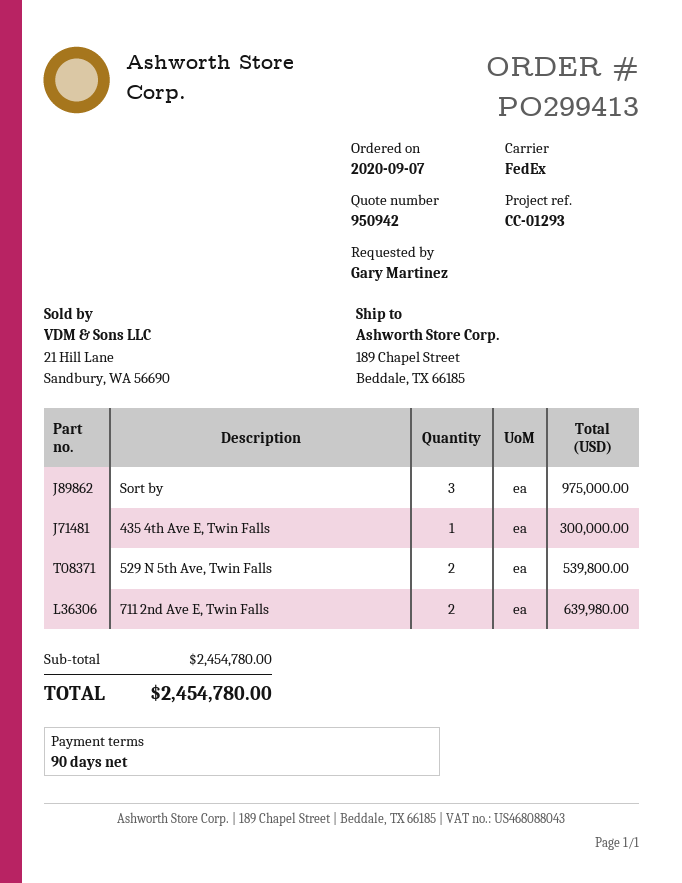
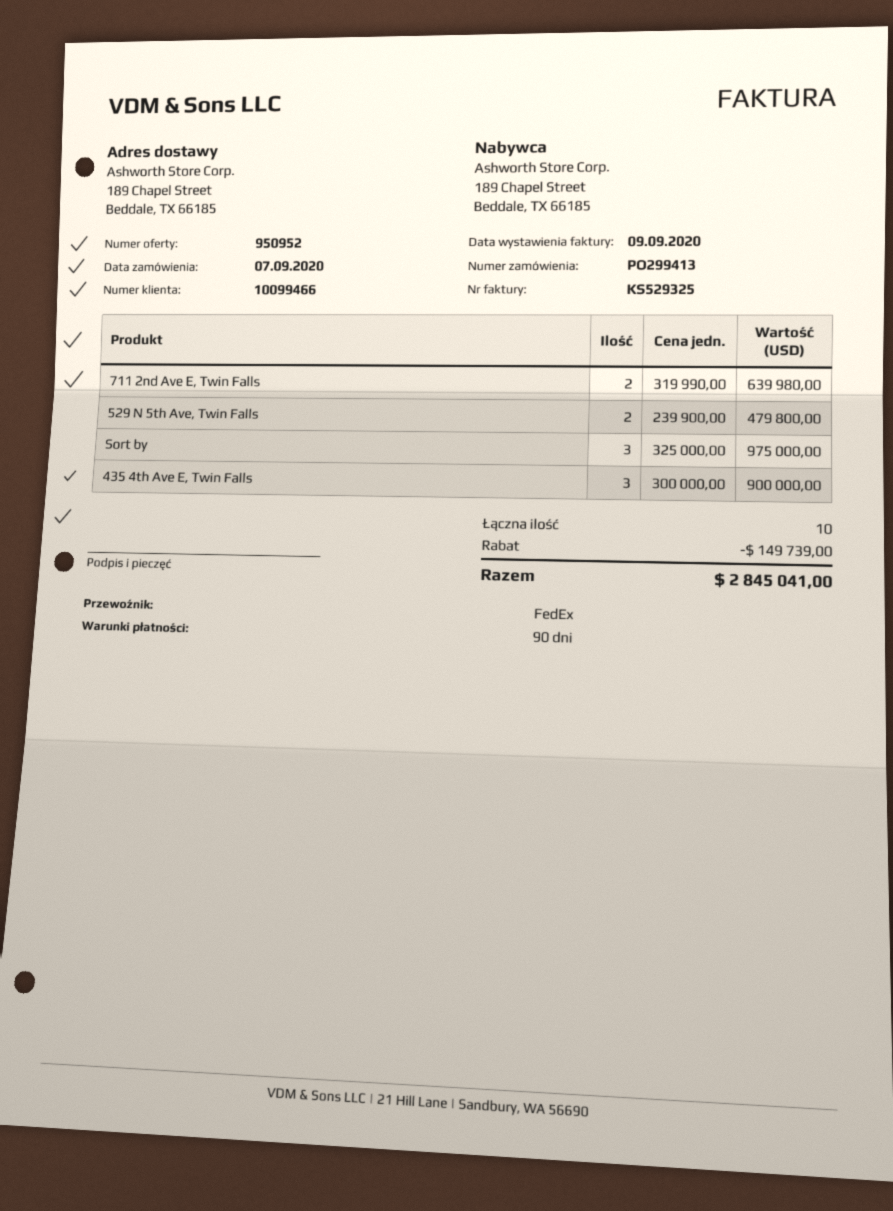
quote number: 950942 -> 950952
435 4th Ave E, Twin Falls: 1 for 300000.00 -> 3 for 900000.00
529 N 5th Ave, Twin Falls: 2 for 539800.00 -> 2 for 479800.00
discount: none -> 149739.00
total: 2454780.00 -> 2845041.00

